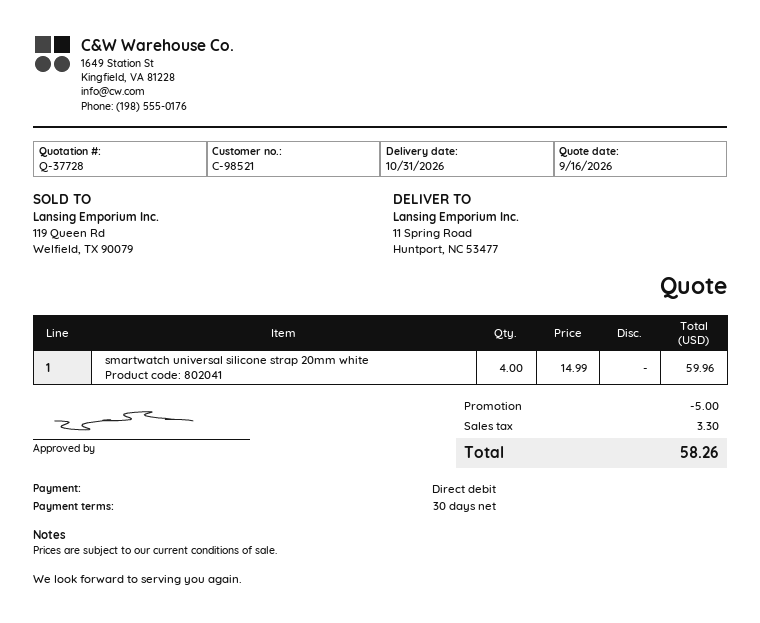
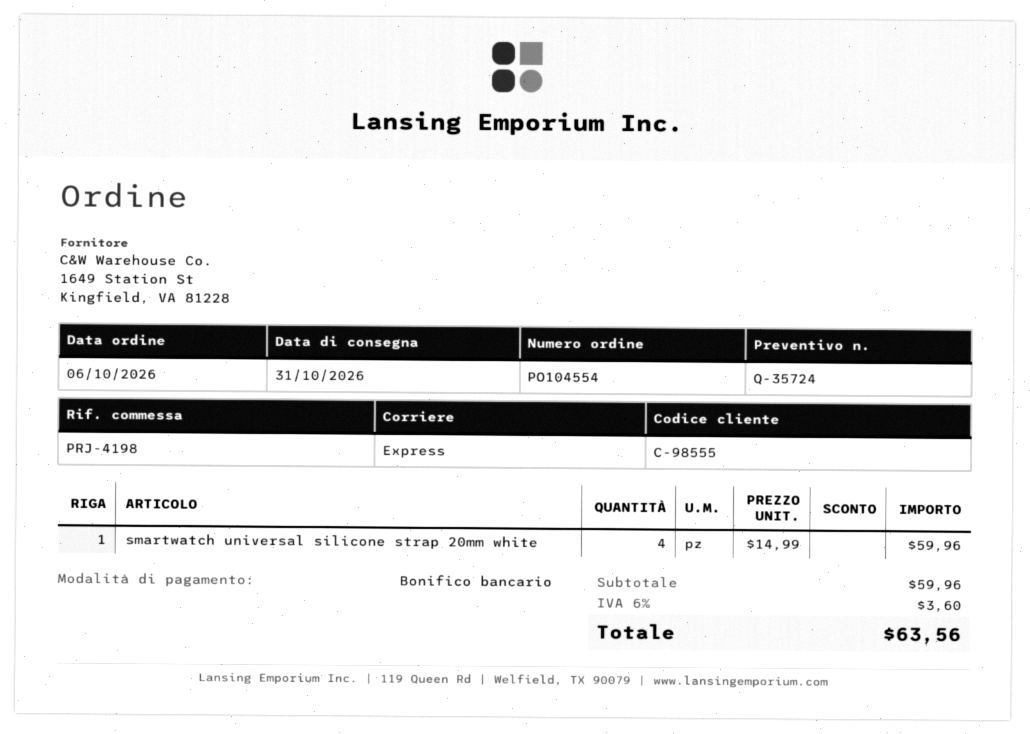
quote number: Q-37728 -> Q-35724
customer number: C-98521 -> C-98555
payment method: direct debit -> bank transfer
discount: 5.00 -> none
tax: 3.30 -> 3.60
total: 58.26 -> 63.56

